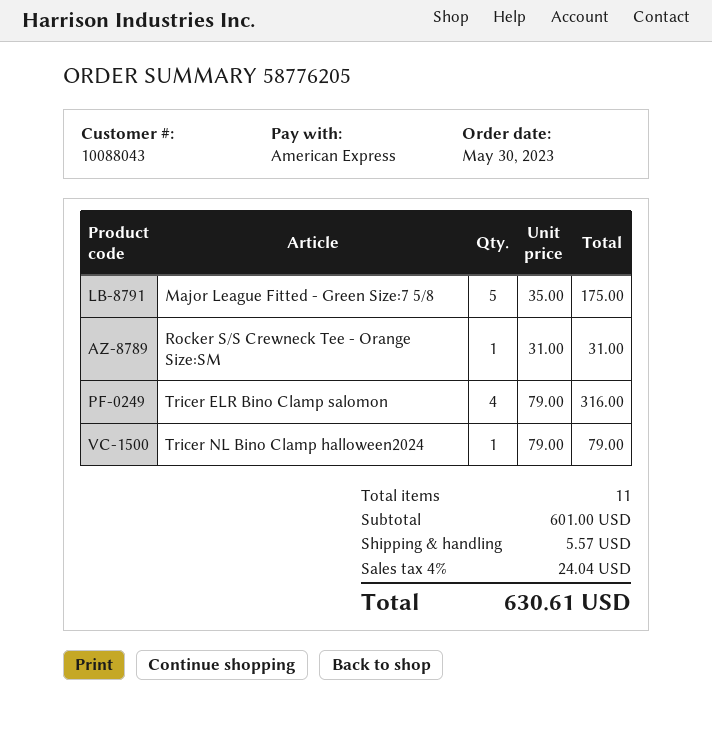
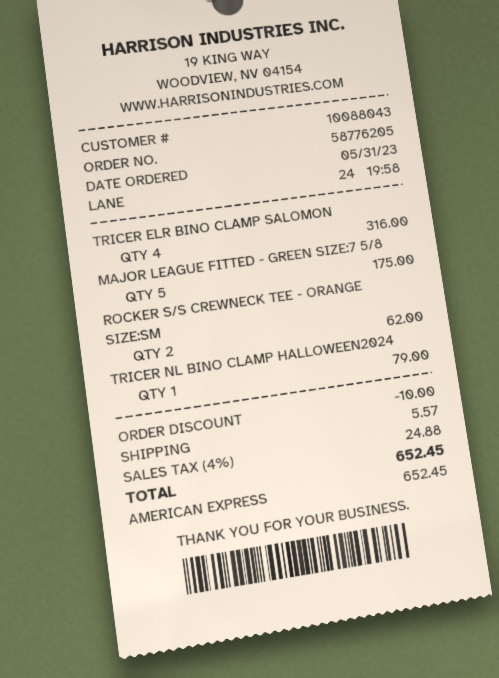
order date: 2023-05-30 -> 2023-05-31
Rocker S/S Crewneck Tee - Orange Size:SM: 1 for 31.00 -> 2 for 62.00
discount: none -> 10.00
tax: 4% = 24.04 -> 4% = 24.88
total: 630.61 -> 652.45

